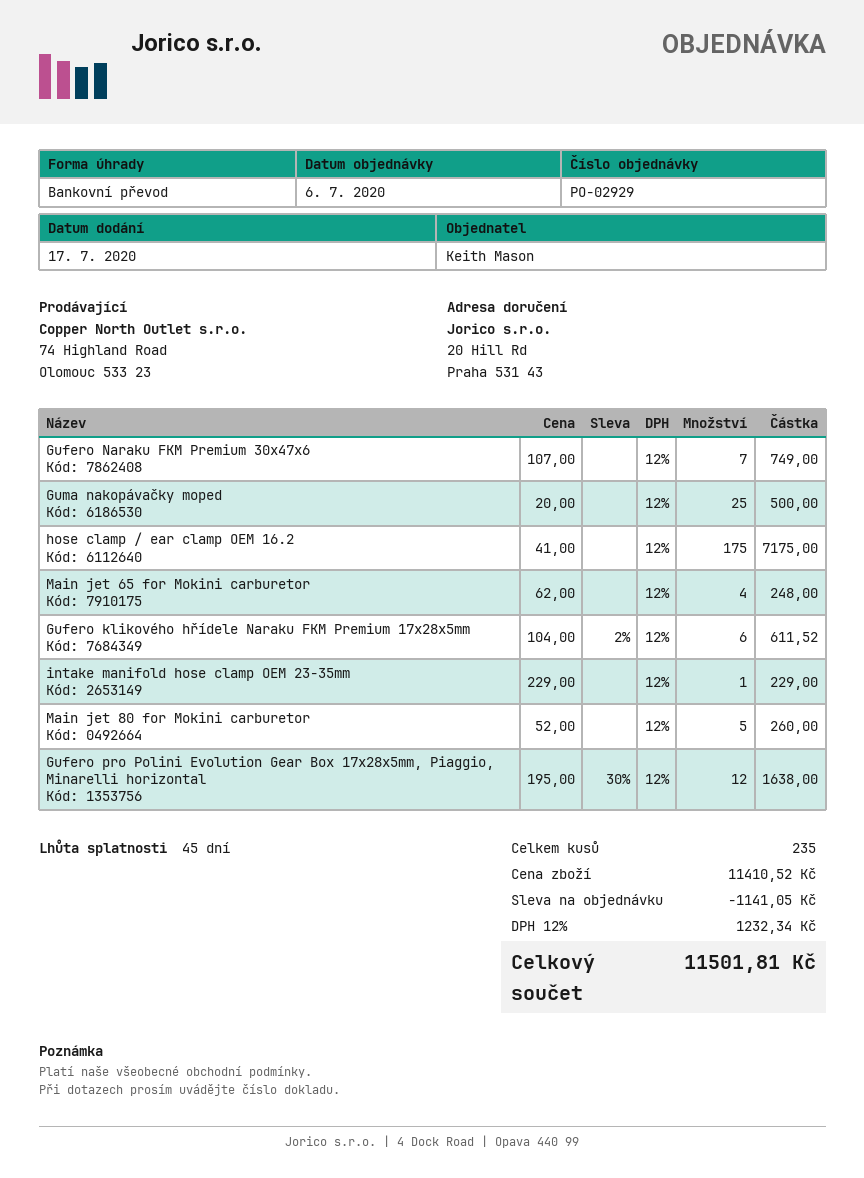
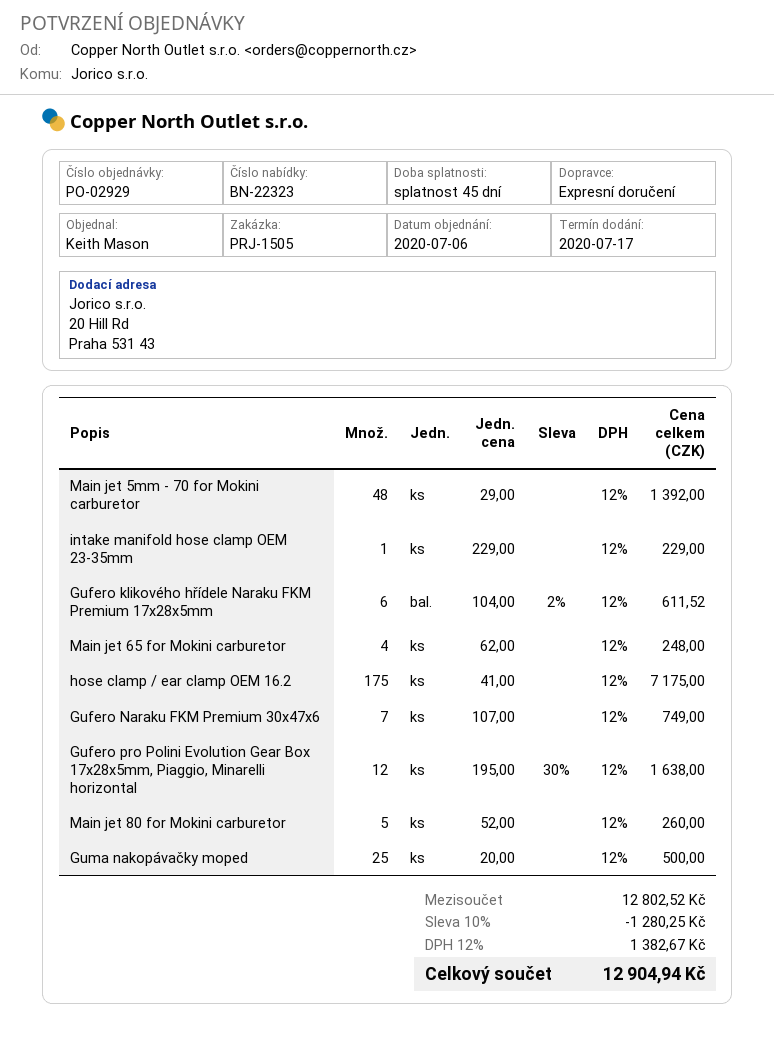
Main jet 5mm - 70 for Mokini carburetor: none -> 48 x 29.00 = 1392.00
subtotal: 11410.52 -> 12802.52
discount: 1141.05 -> 1280.25
tax: 12% = 1232.34 -> 12% = 1382.67
total: 11501.81 -> 12904.94

